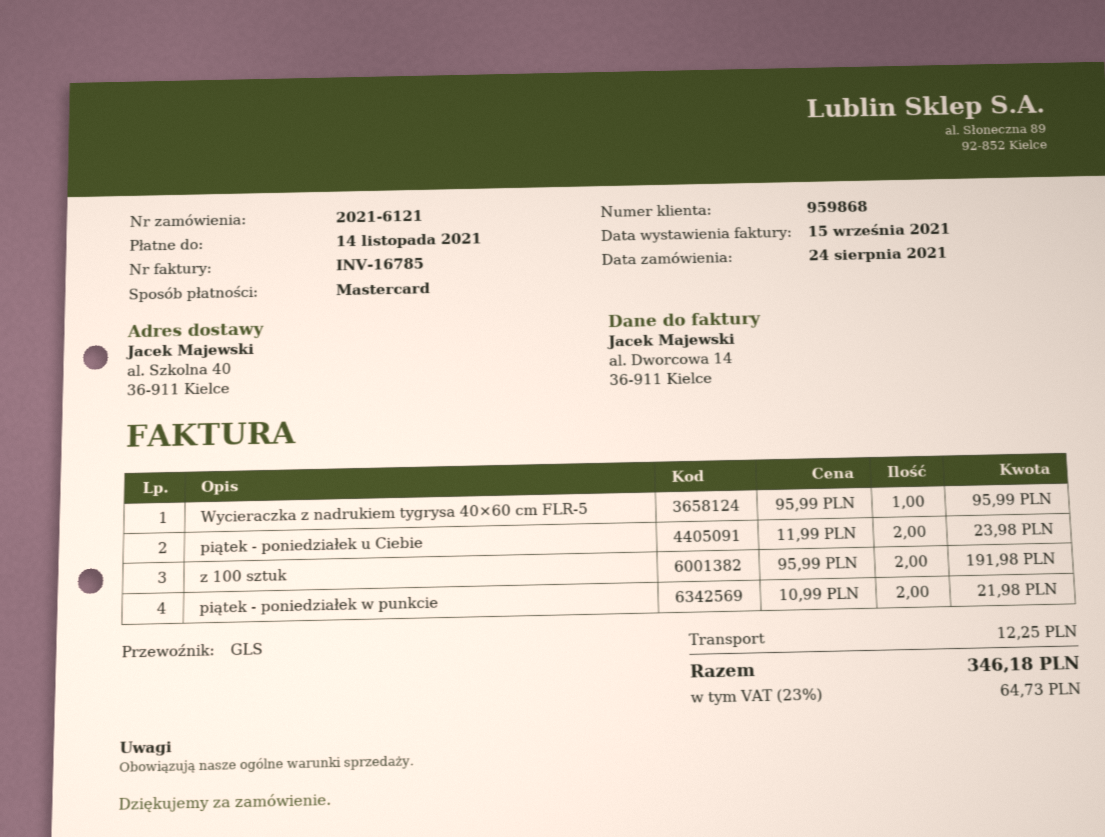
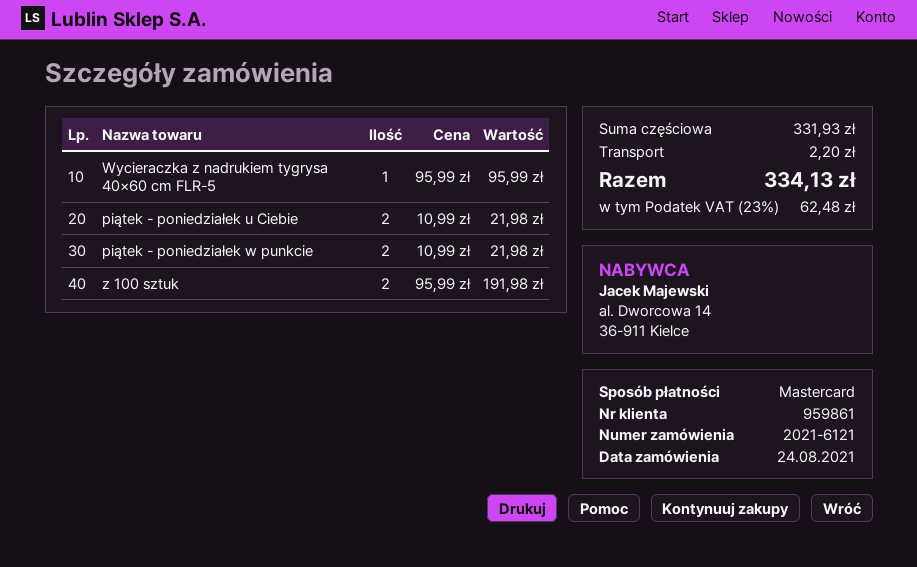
customer number: 959868 -> 959861
piątek - poniedziałek u Ciebie: 2 x 11.99 = 23.98 -> 2 x 10.99 = 21.98
shipping: 12.25 -> 2.20
tax: 23% = 64.73 -> 23% = 62.48
total: 346.18 -> 334.13

